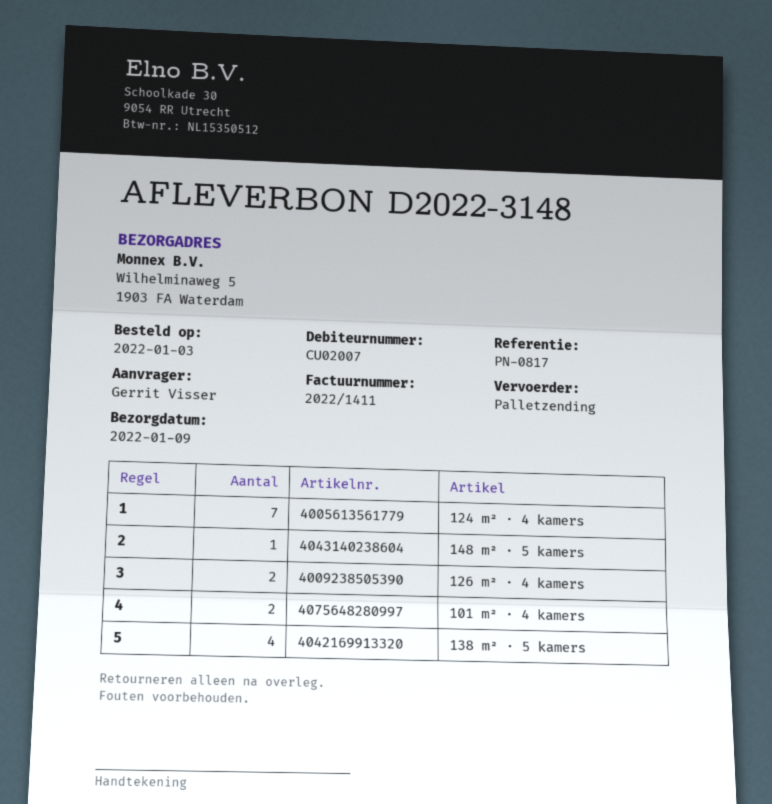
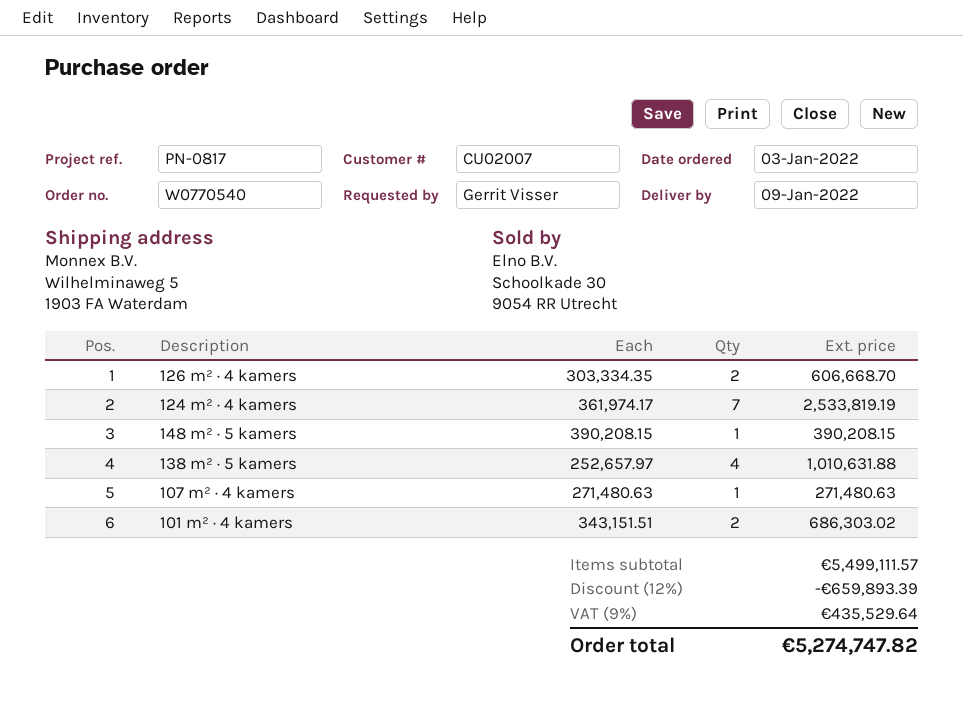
107 m² · 4 kamers: none -> 1

